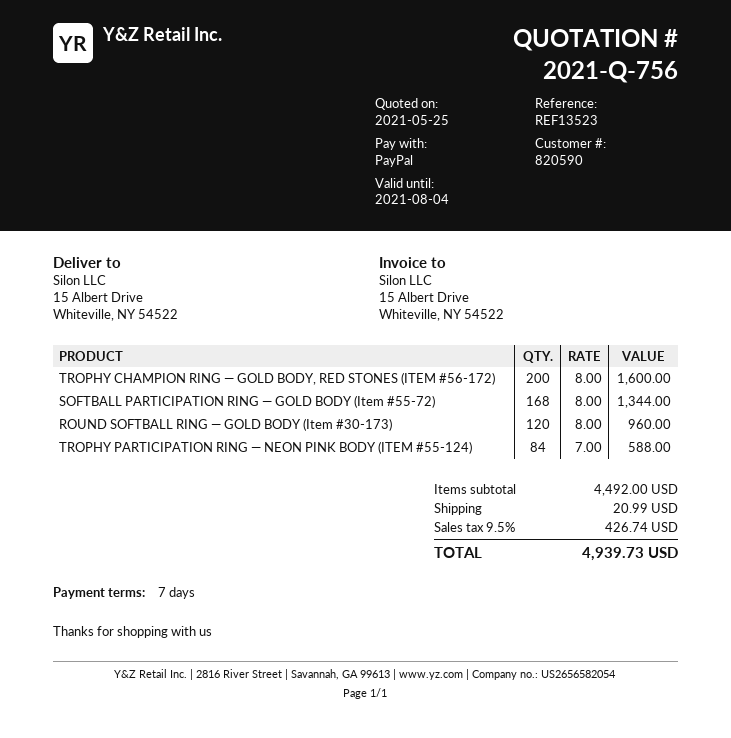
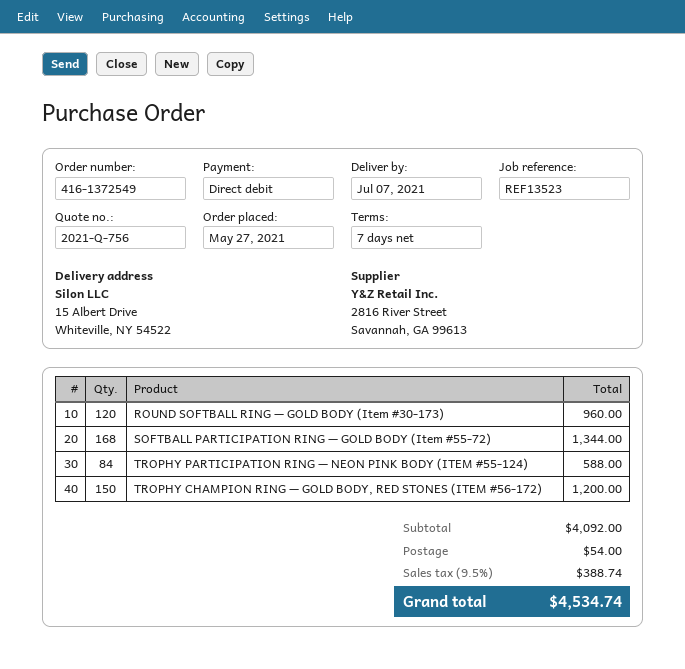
payment method: PayPal -> direct debit
TROPHY CHAMPION RING — GOLD BODY, RED STONES (ITEM #56-172): 200 for 1600.00 -> 150 for 1200.00
subtotal: 4492.00 -> 4092.00
shipping: 20.99 -> 54.00
tax: 9.5% = 426.74 -> 9.5% = 388.74
total: 4939.73 -> 4534.74

